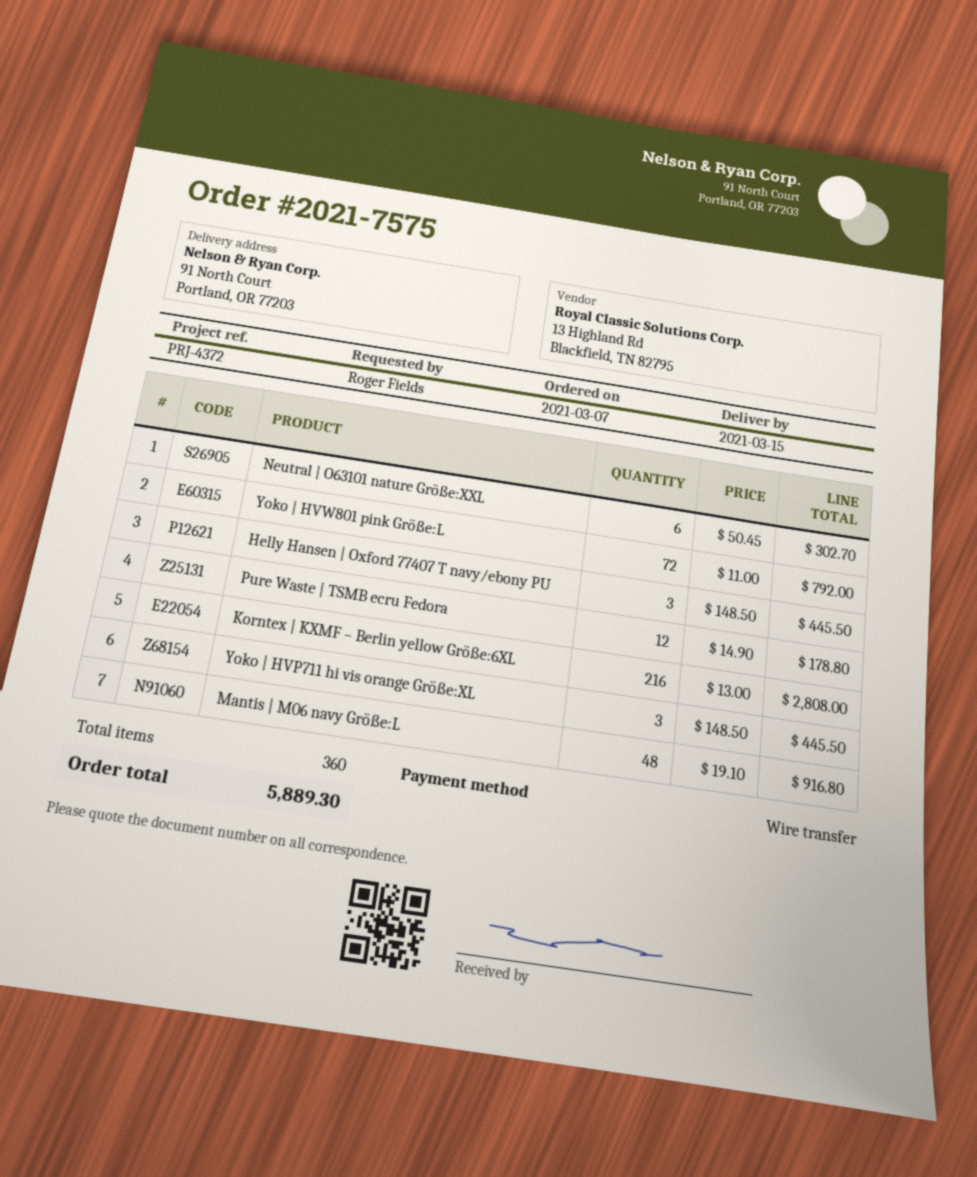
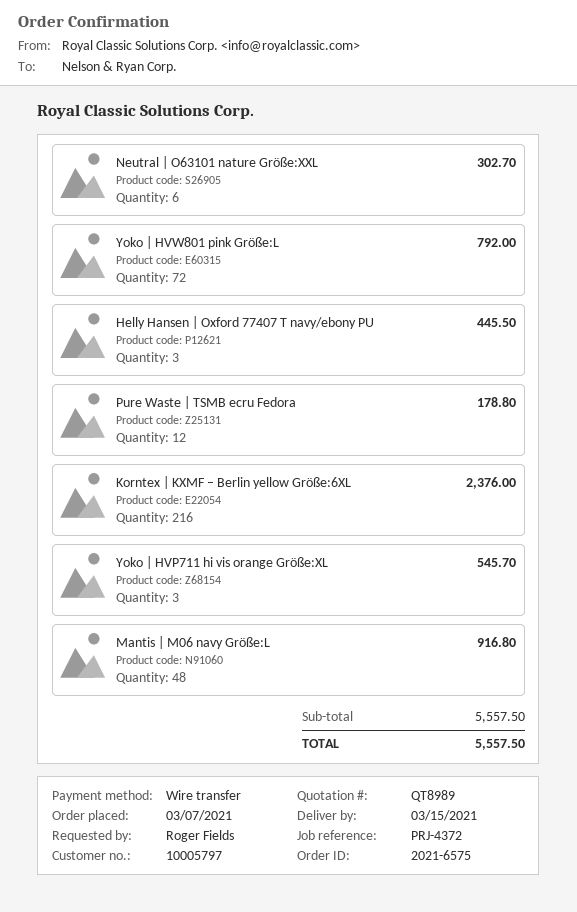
order number: 2021-7575 -> 2021-6575
Korntex | KXMF – Berlin yellow Größe:6XL: 216 for 2808.00 -> 216 for 2376.00
Yoko | HVP711 hi vis orange Größe:XL: 3 for 445.50 -> 3 for 545.70
total: 5889.30 -> 5557.50

